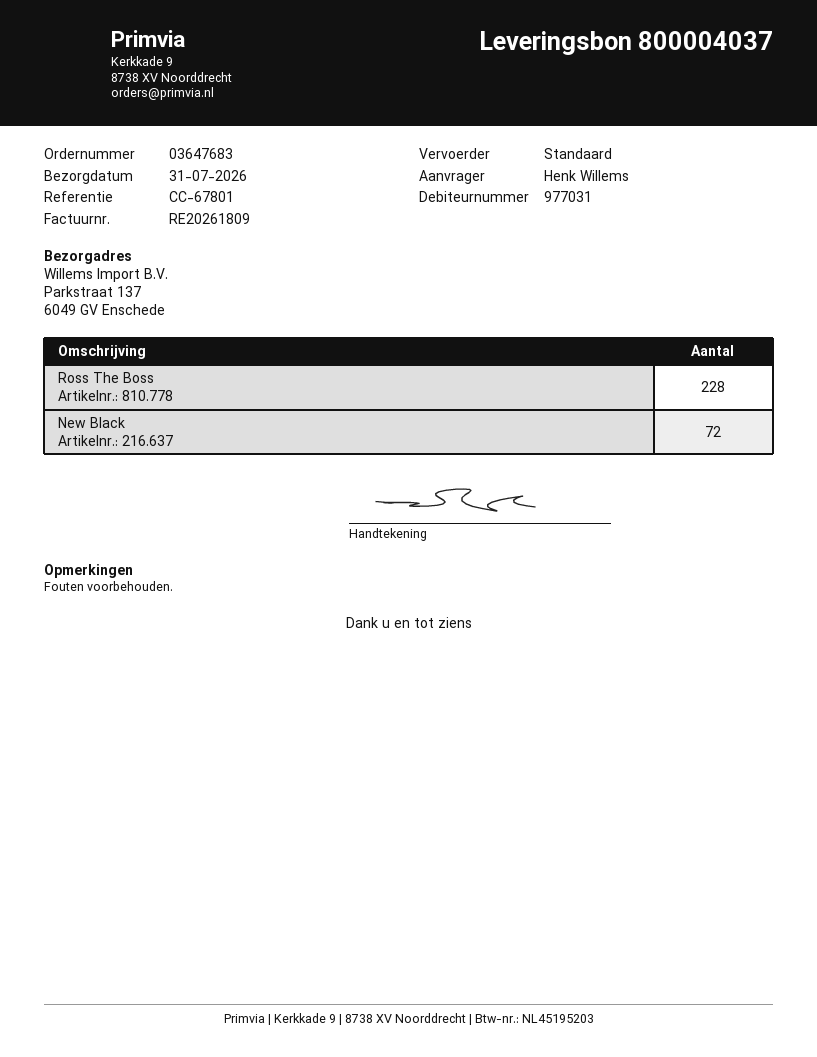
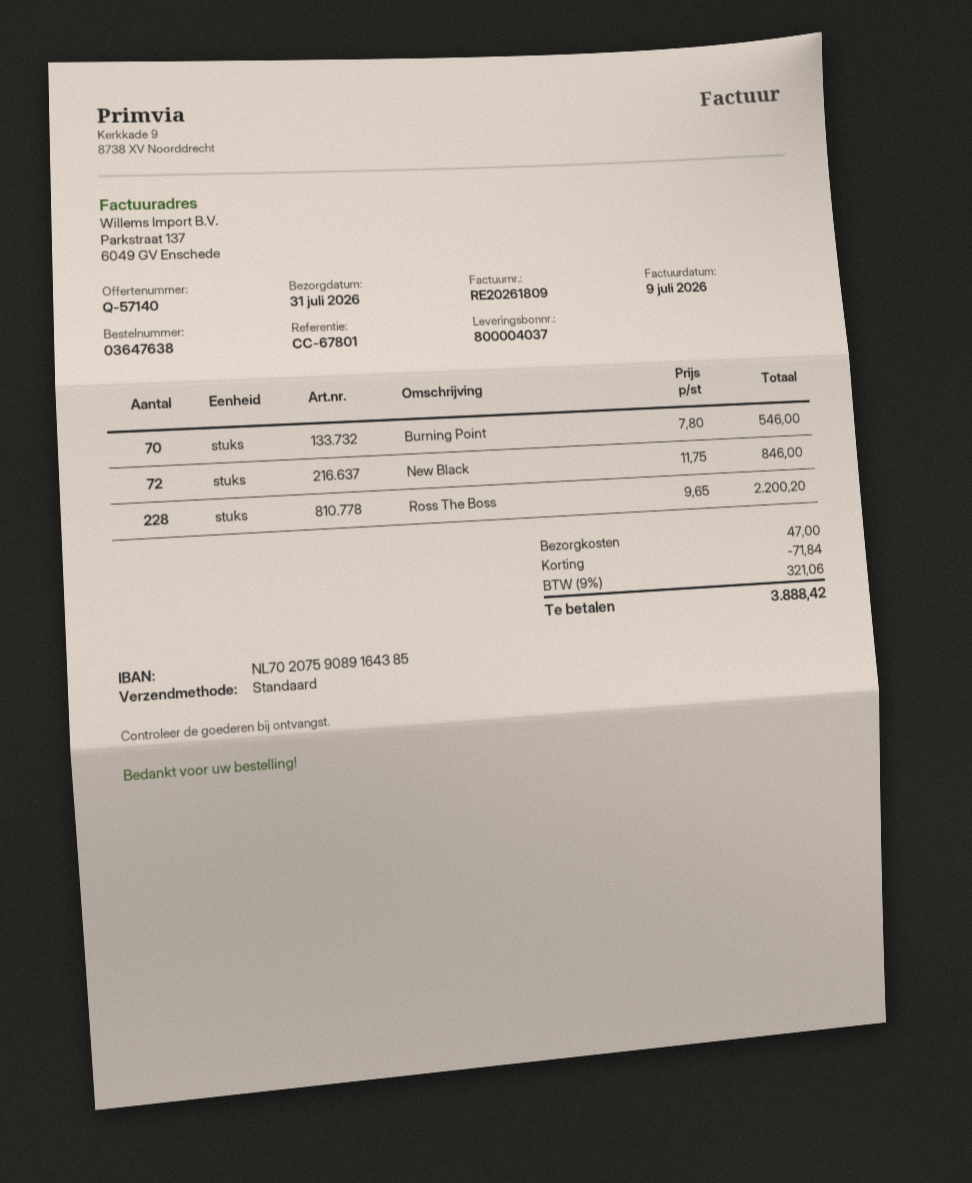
order number: 03647683 -> 03647638
Burning Point: none -> 70

